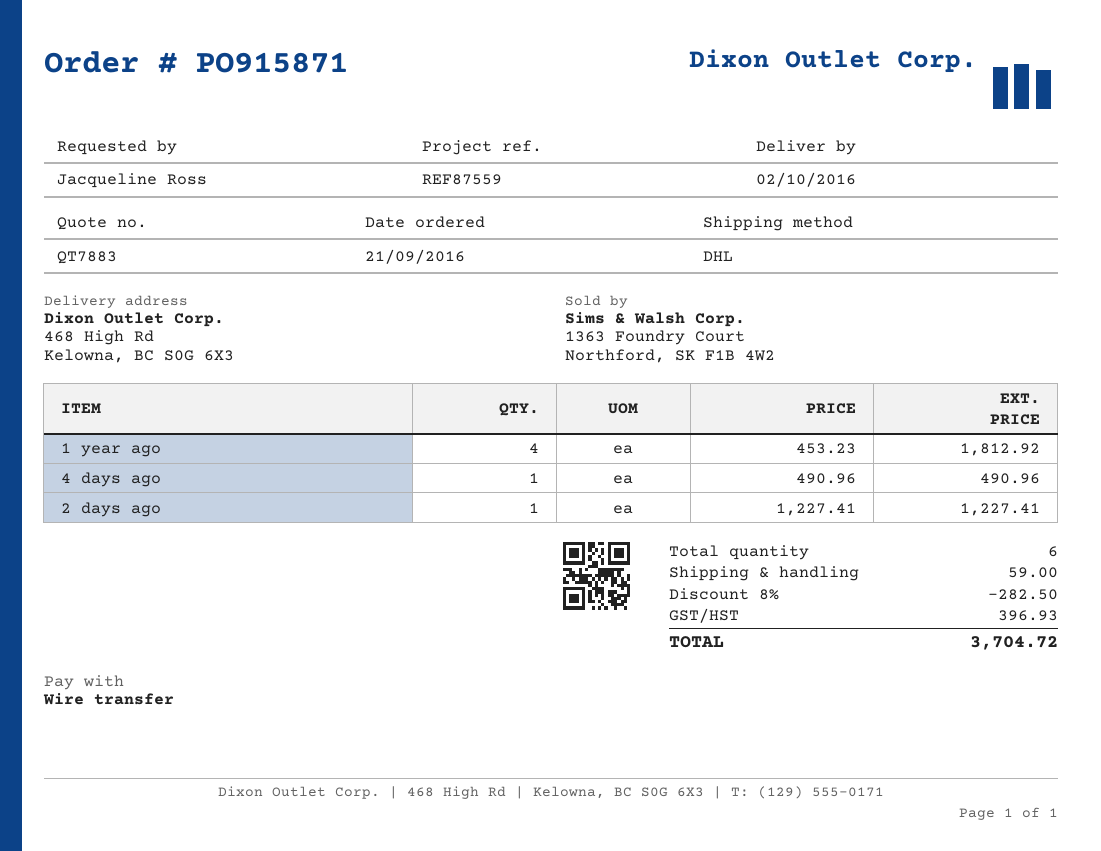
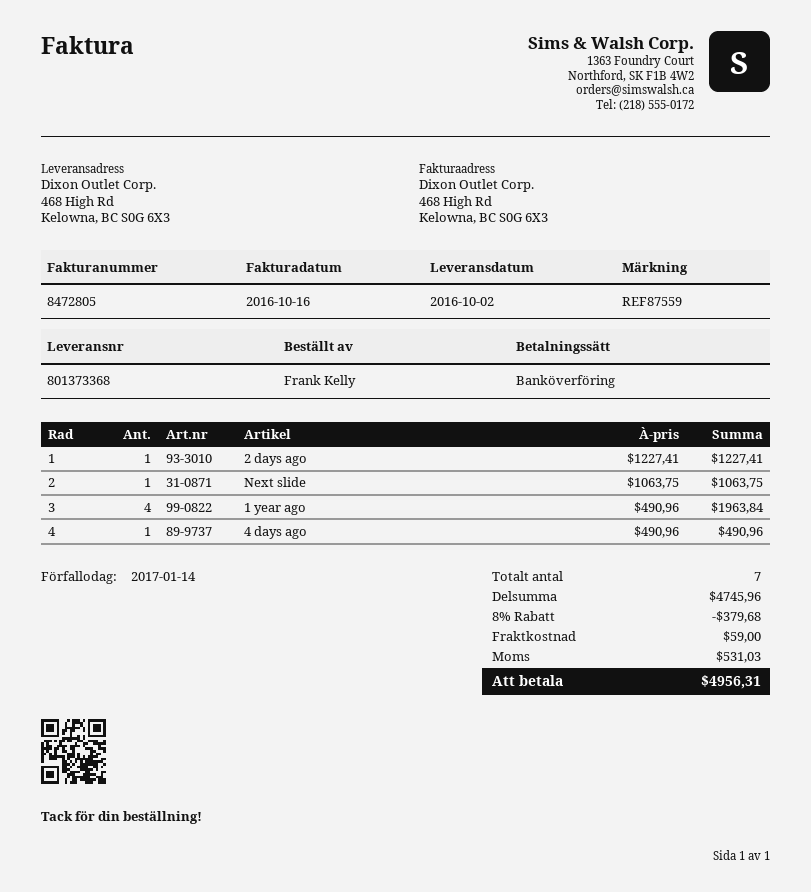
ordered by: Jacqueline Ross -> Frank Kelly
1 year ago: 4 x 453.23 = 1812.92 -> 4 x 490.96 = 1963.84
Next slide: none -> 1 x 1063.75 = 1063.75
total quantity: 6 -> 7
discount: 8% = 282.50 -> 8% = 379.68
tax: 396.93 -> 531.03
total: 3704.72 -> 4956.31

